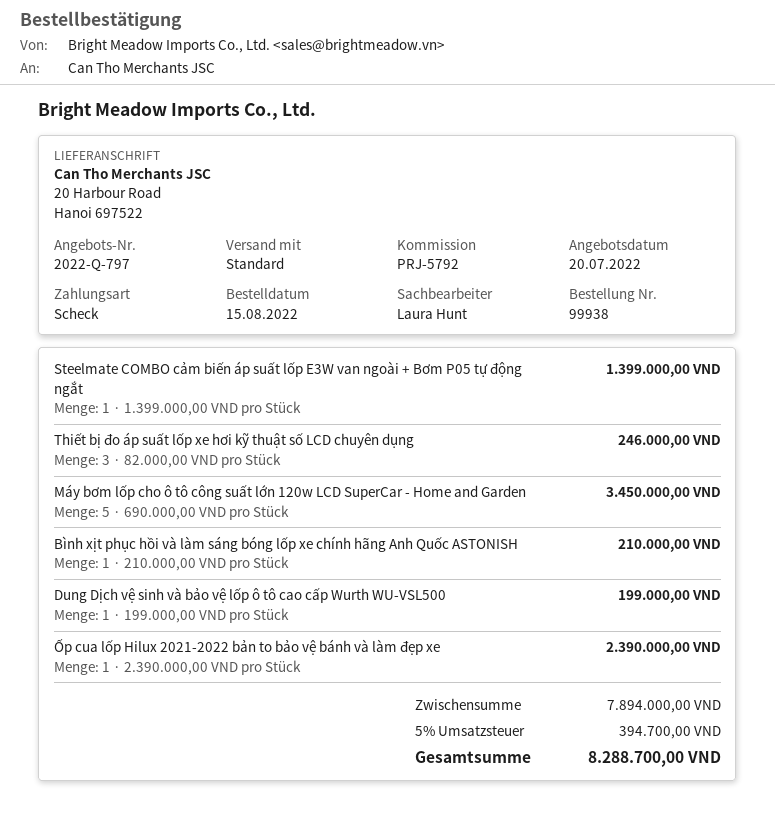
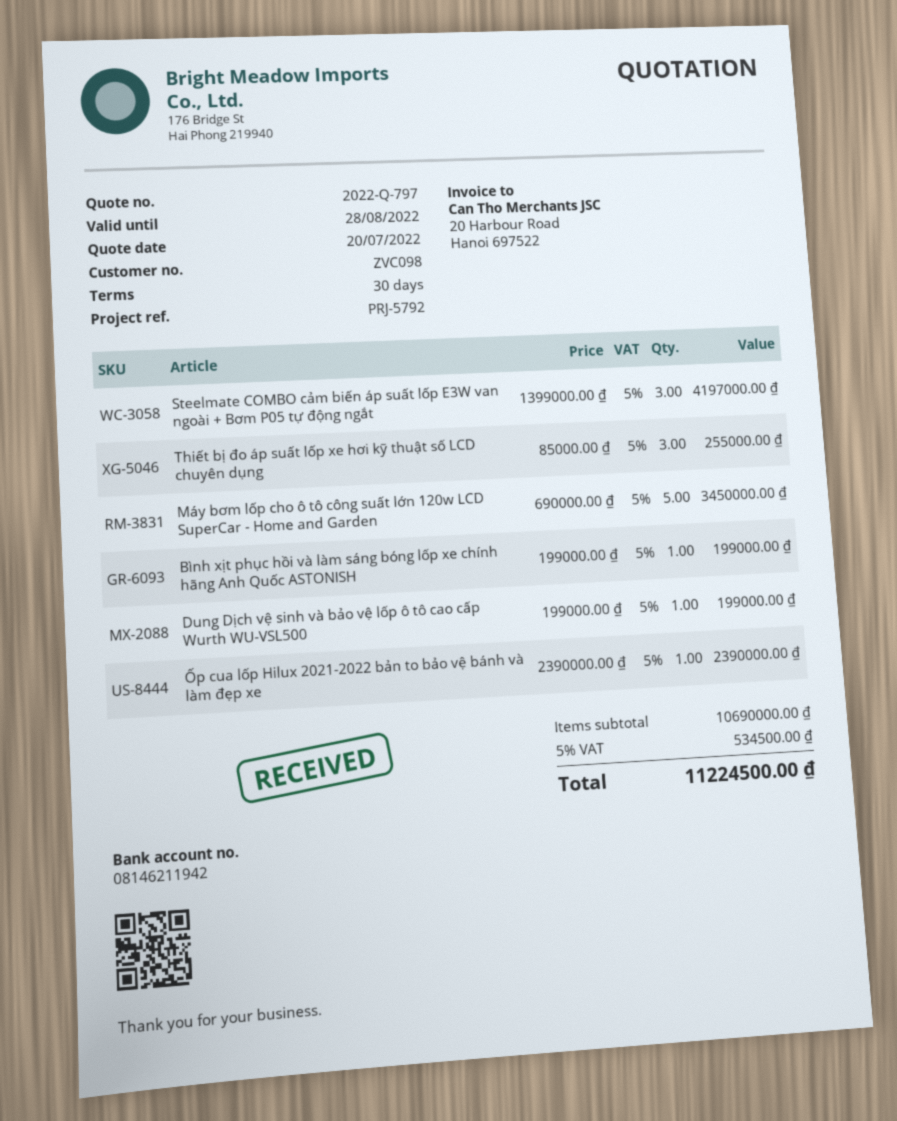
Steelmate COMBO cảm biến áp suất lốp E3W van ngoài + Bơm P05 tự động ngắt: 1 x 1399000.00 = 1399000.00 -> 3 x 1399000.00 = 4197000.00
Thiết bị đo áp suất lốp xe hơi kỹ thuật số LCD chuyên dụng: 3 x 82000.00 = 246000.00 -> 3 x 85000.00 = 255000.00
Bình xịt phục hồi và làm sáng bóng lốp xe chính hãng Anh Quốc ASTONISH: 1 x 210000.00 = 210000.00 -> 1 x 199000.00 = 199000.00
subtotal: 7894000.00 -> 10690000.00
tax: 5% = 394700.00 -> 5% = 534500.00
total: 8288700.00 -> 11224500.00

